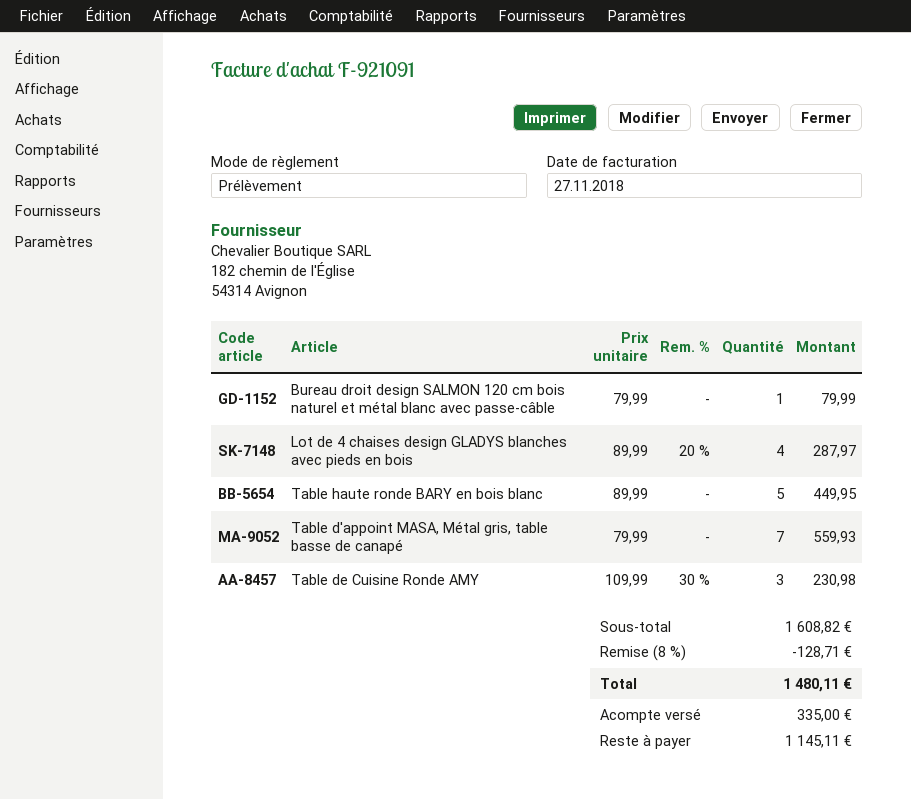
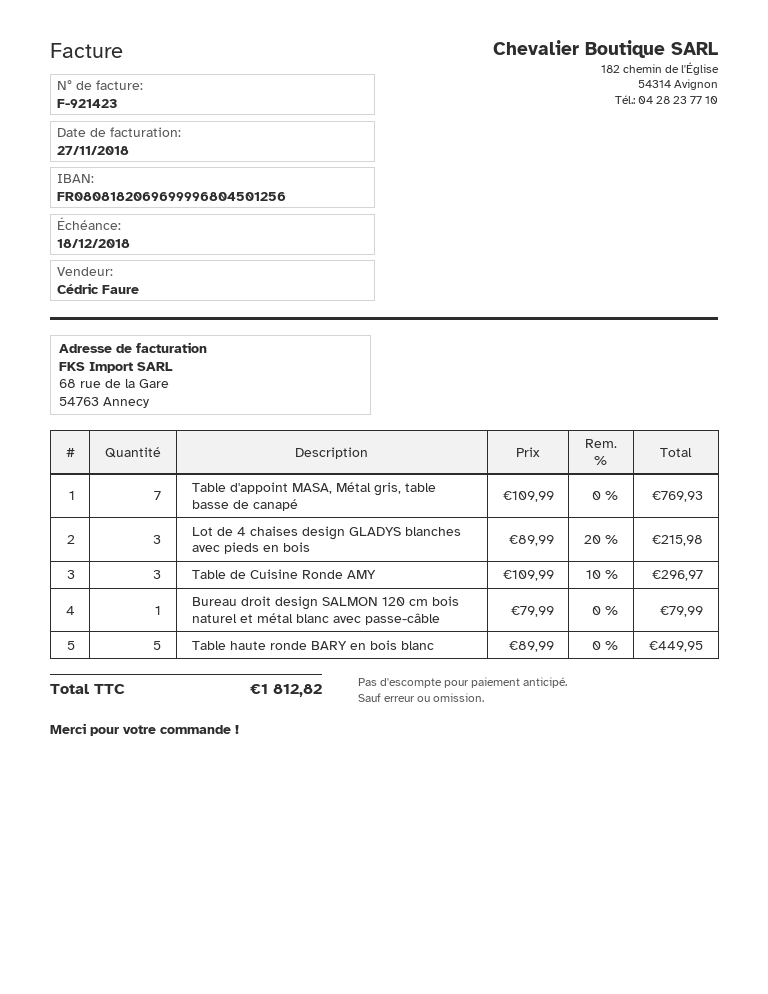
invoice number: F-921091 -> F-921423
Lot de 4 chaises design GLADYS blanches avec pieds en bois: 4 x 89.99 - 20% = 287.97 -> 3 x 89.99 - 20% = 215.98
Table d'appoint MASA, Métal gris, table basse de canapé: 7 x 79.99 = 559.93 -> 7 x 109.99 = 769.93
Table de Cuisine Ronde AMY: 3 x 109.99 - 30% = 230.98 -> 3 x 109.99 - 10% = 296.97
discount: 8% = 128.71 -> none
total: 1480.11 -> 1812.82

